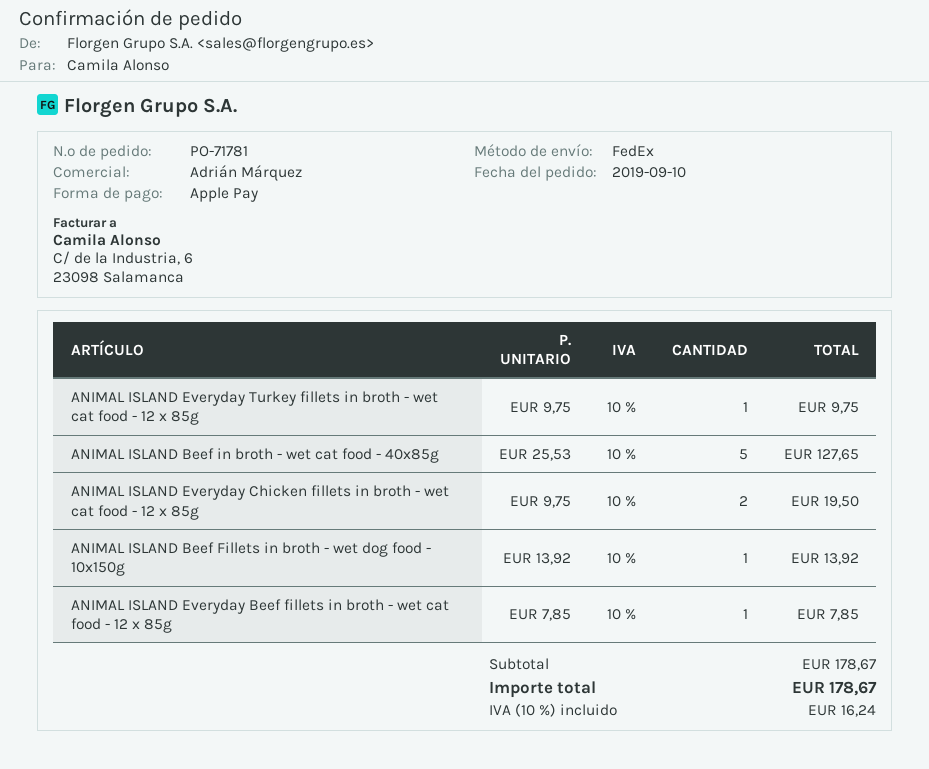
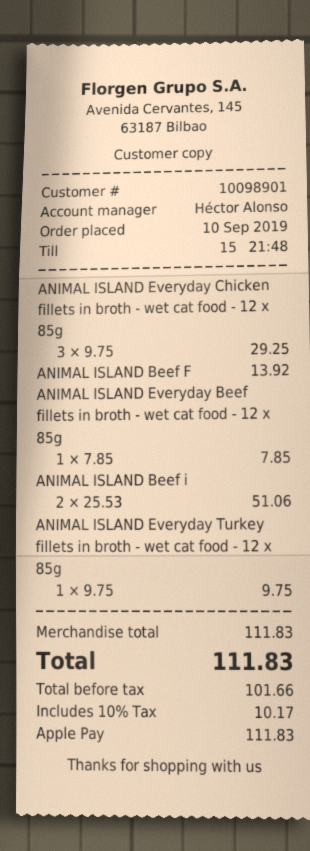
sales rep: Adrián Márquez -> Héctor Alonso
ANIMAL ISLAND Beef in broth - wet cat food - 40x85g: 5 x 25.53 = 127.65 -> 2 x 25.53 = 51.06
ANIMAL ISLAND Everyday Chicken fillets in broth - wet cat food - 12 x 85g: 2 x 9.75 = 19.50 -> 3 x 9.75 = 29.25
subtotal: 178.67 -> 111.83
tax: 10% = 16.24 -> 10% = 10.17
total: 178.67 -> 111.83

